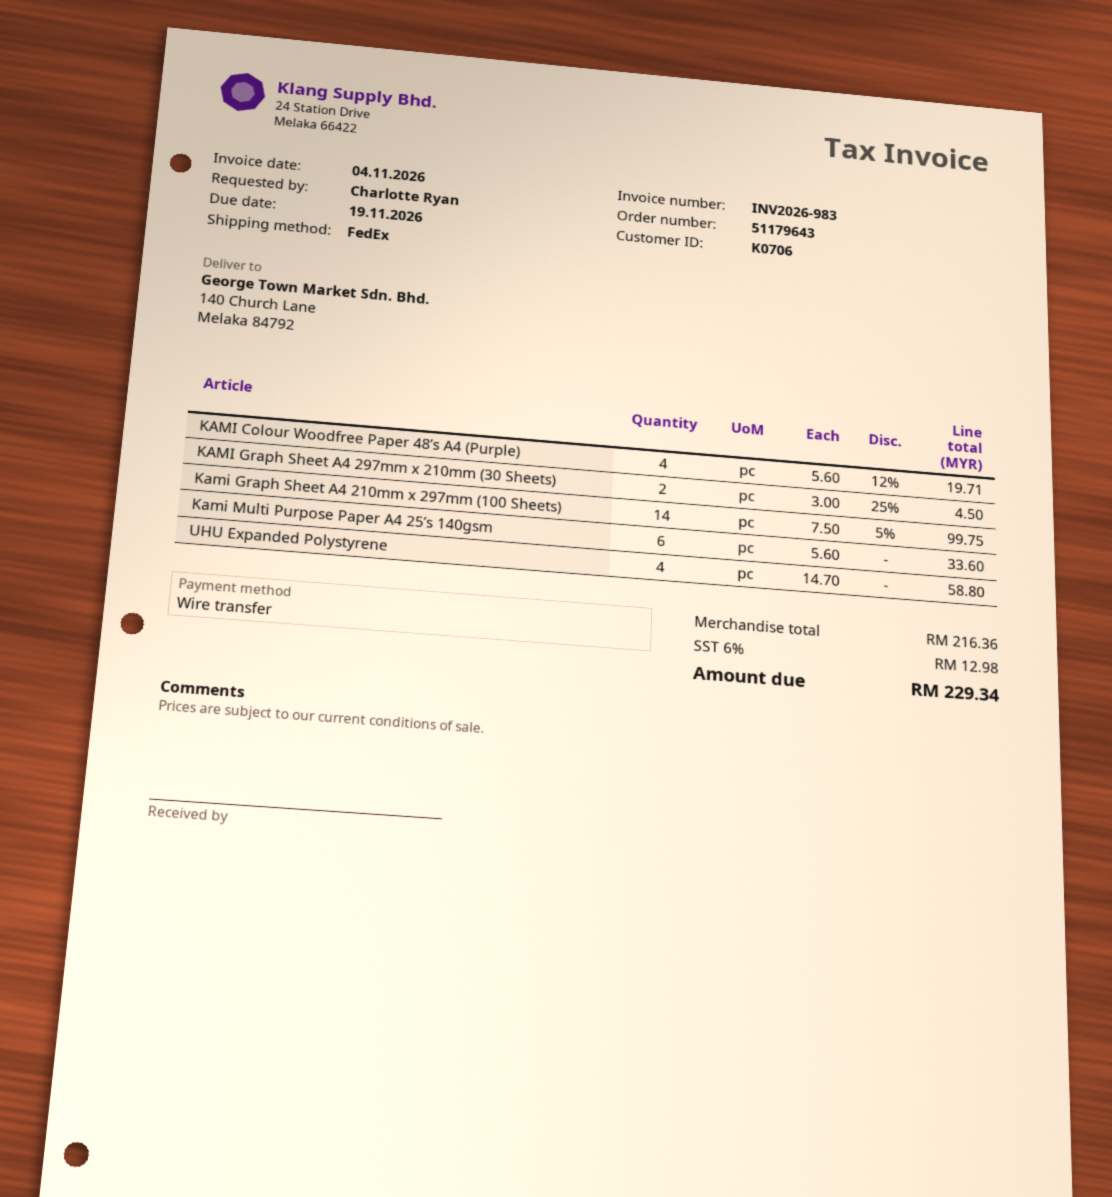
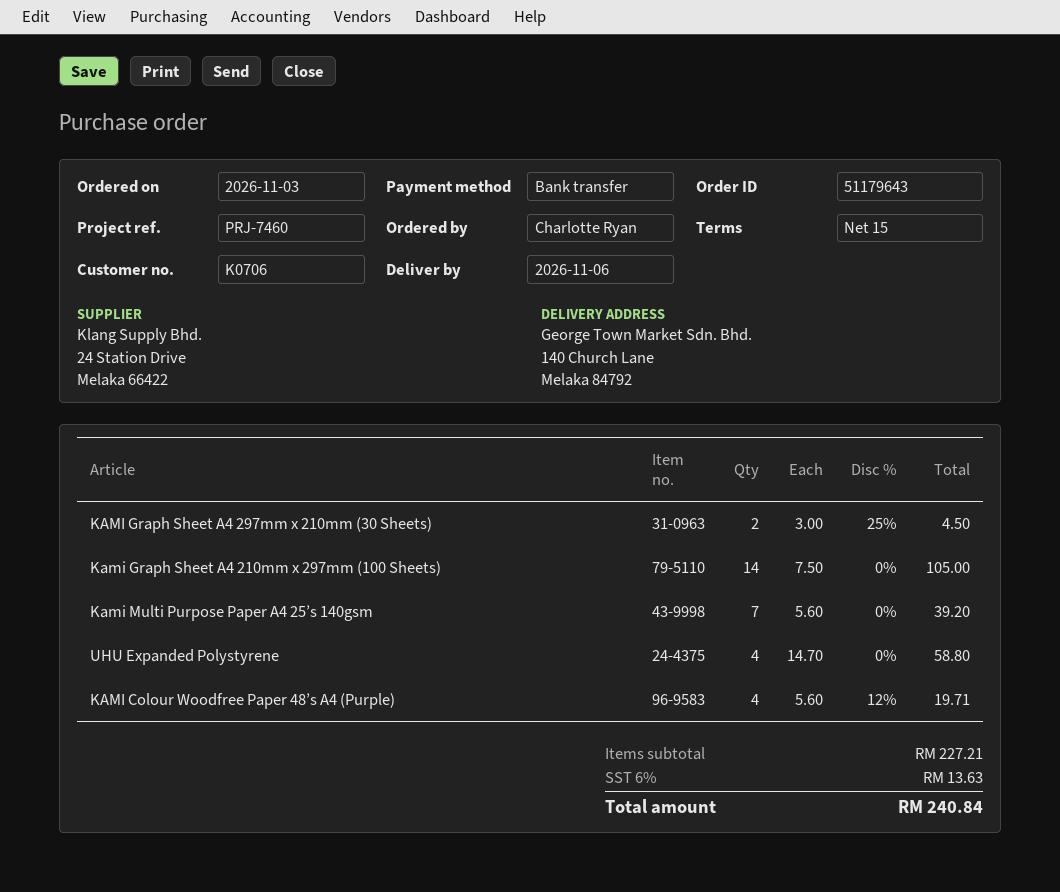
Kami Graph Sheet A4 210mm x 297mm (100 Sheets): 14 x 7.50 - 5% = 99.75 -> 14 x 7.50 = 105.00
Kami Multi Purpose Paper A4 25’s 140gsm: 6 x 5.60 = 33.60 -> 7 x 5.60 = 39.20
subtotal: 216.36 -> 227.21
tax: 6% = 12.98 -> 6% = 13.63
total: 229.34 -> 240.84

